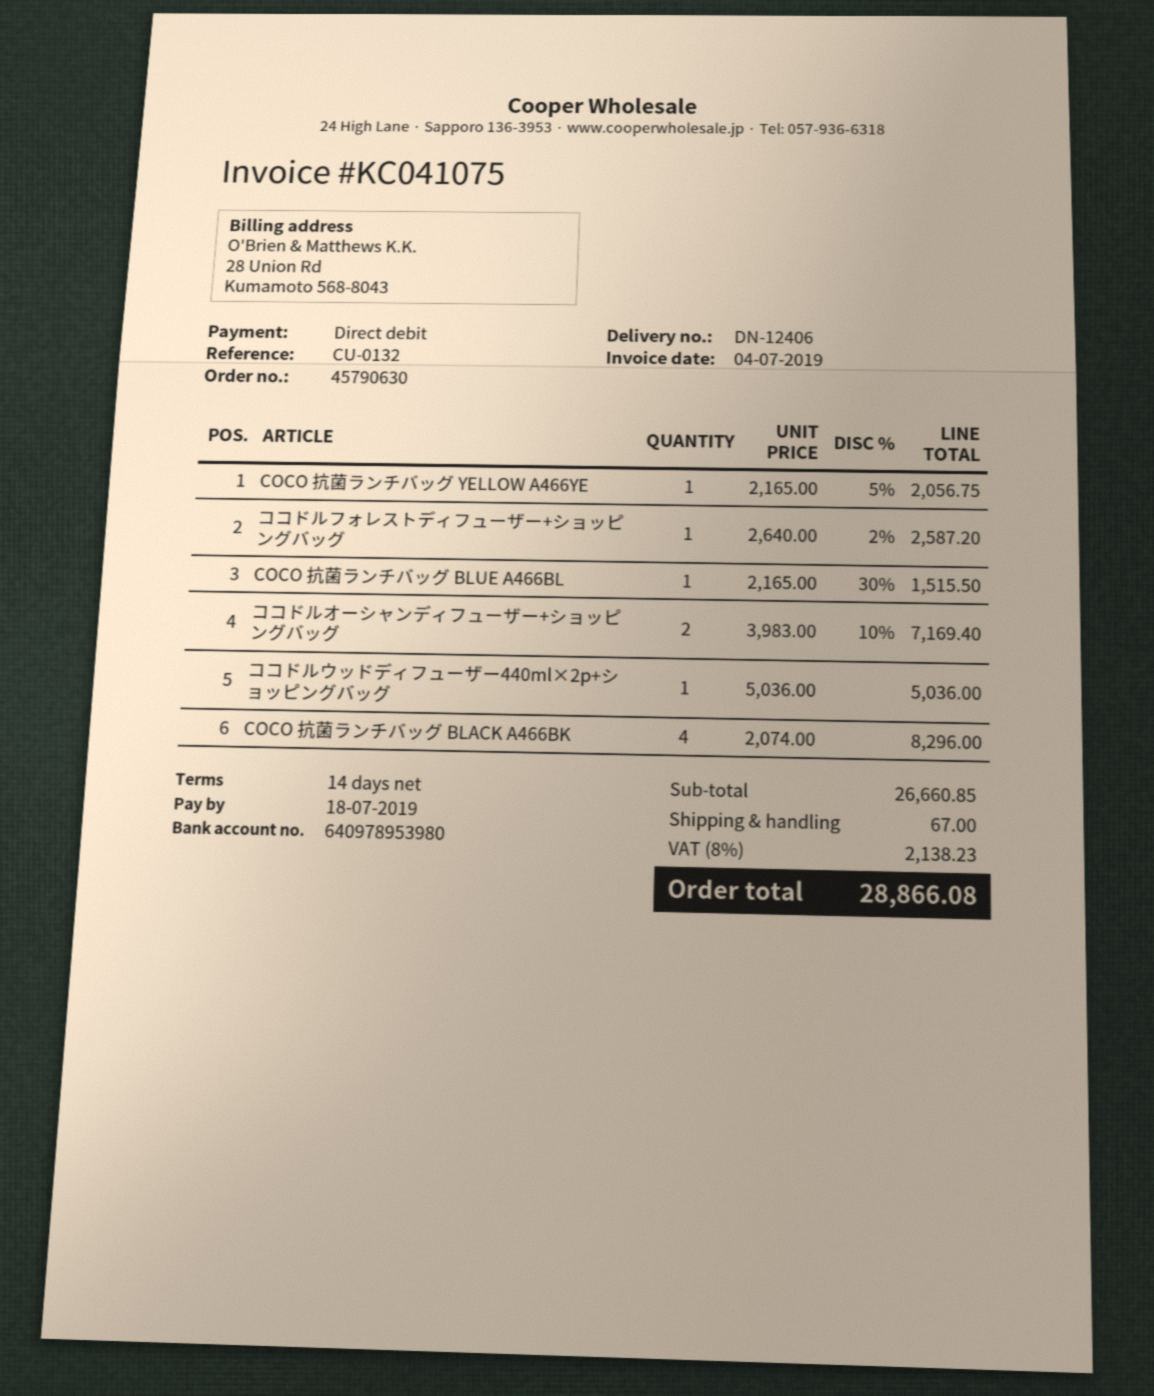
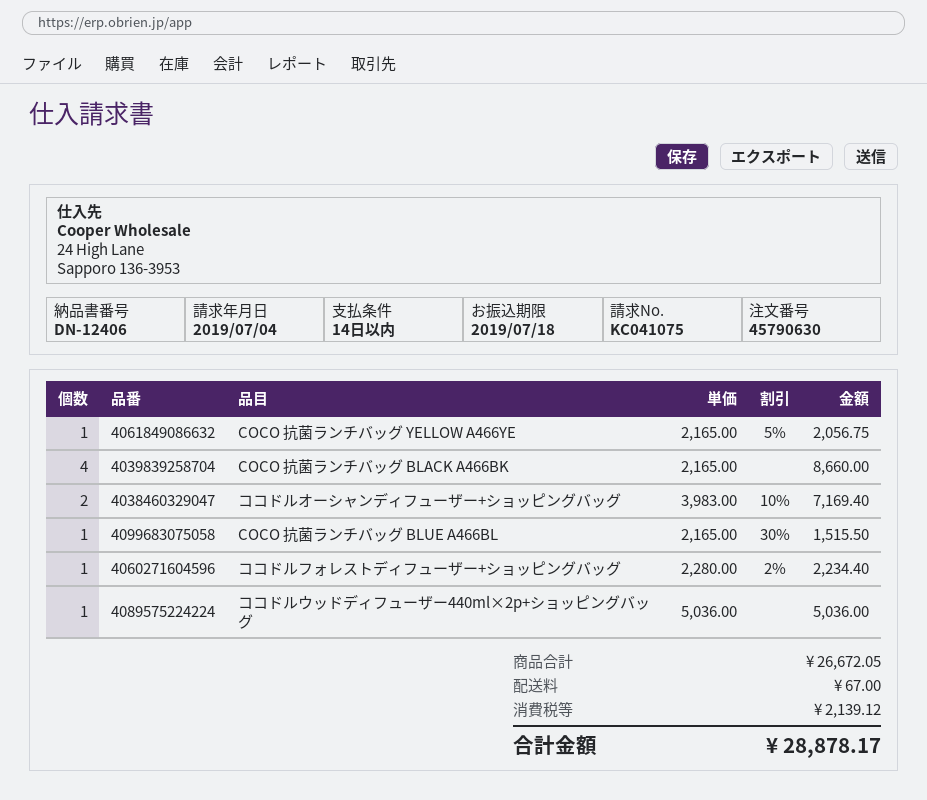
ココドルフォレストディフューザー+ショッピングバッグ: 1 x 2640.00 - 2% = 2587.20 -> 1 x 2280.00 - 2% = 2234.40
COCO 抗菌ランチバッグ BLACK A466BK: 4 x 2074.00 = 8296.00 -> 4 x 2165.00 = 8660.00
subtotal: 26660.85 -> 26672.05
tax: 2138.23 -> 2139.12
total: 28866.08 -> 28878.17

